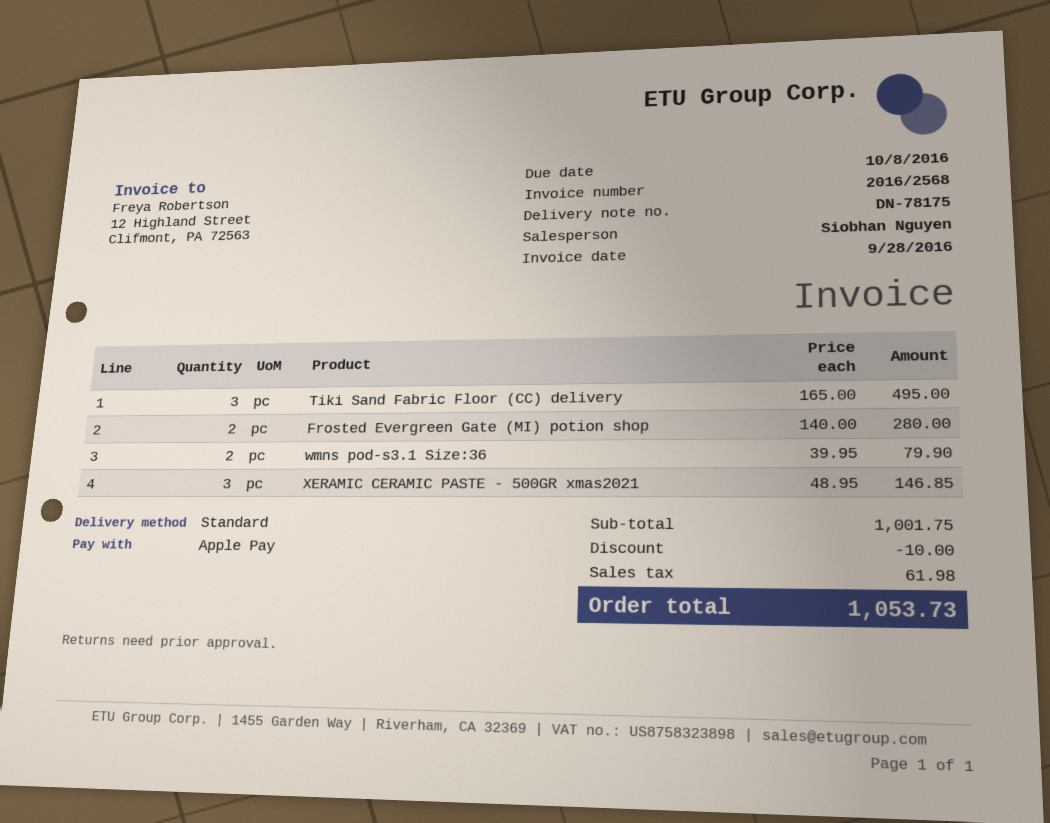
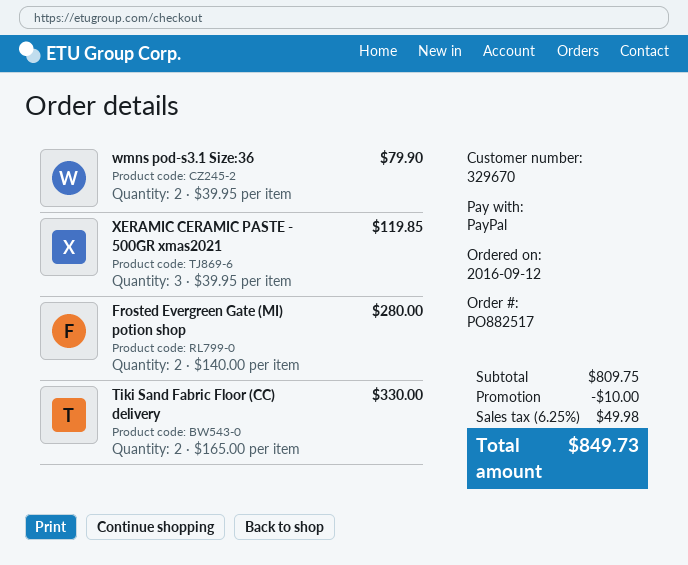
payment method: Apple Pay -> PayPal
Tiki Sand Fabric Floor (CC) delivery: 3 x 165.00 = 495.00 -> 2 x 165.00 = 330.00
XERAMIC CERAMIC PASTE - 500GR xmas2021: 3 x 48.95 = 146.85 -> 3 x 39.95 = 119.85
subtotal: 1001.75 -> 809.75
tax: 61.98 -> 49.98
total: 1053.73 -> 849.73

